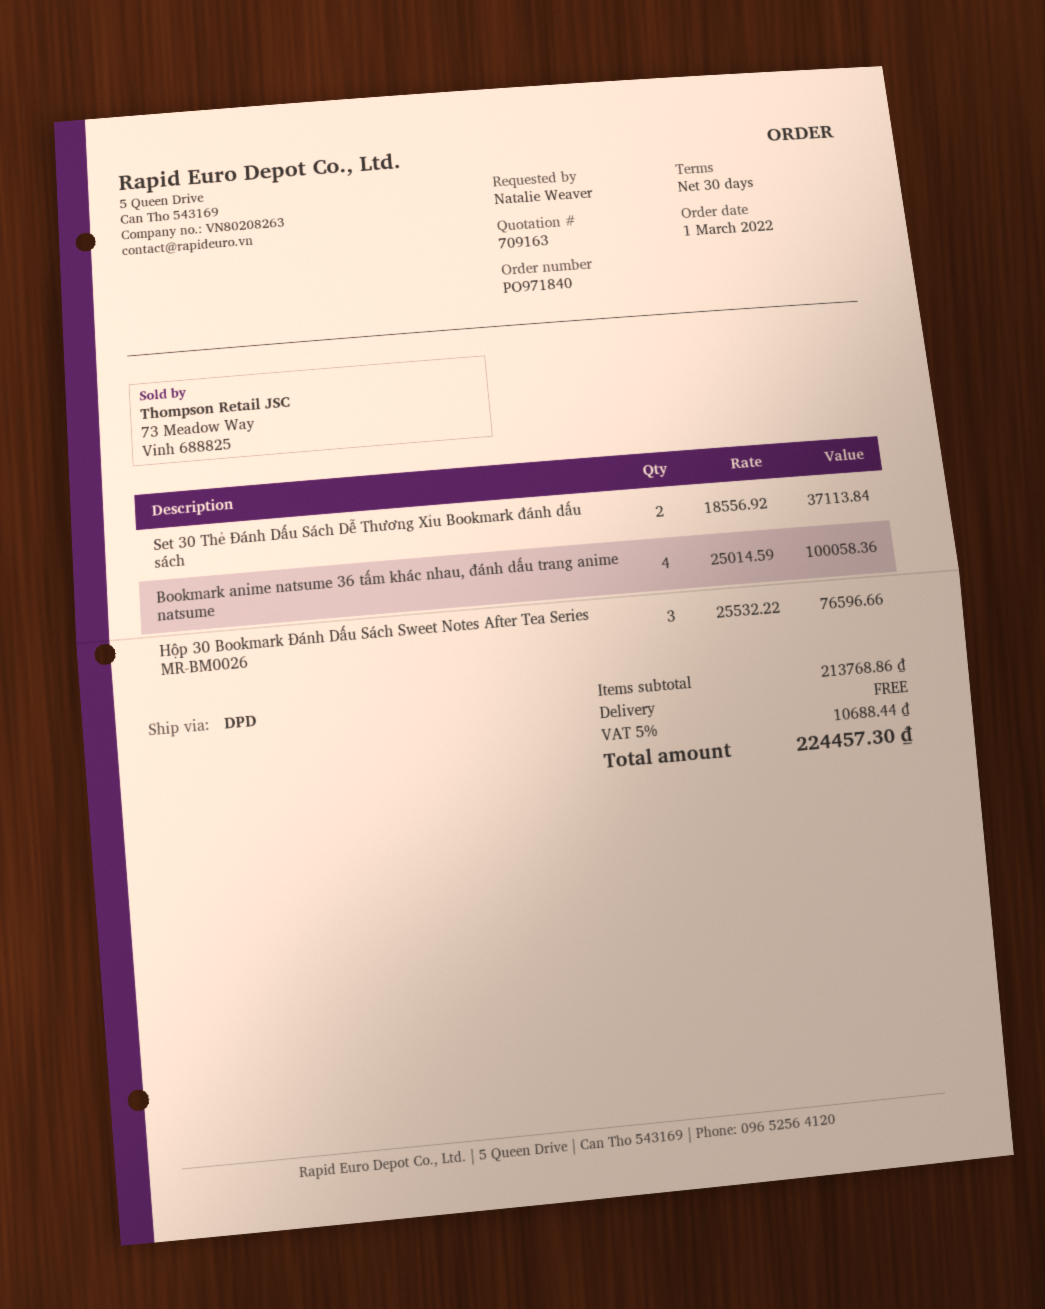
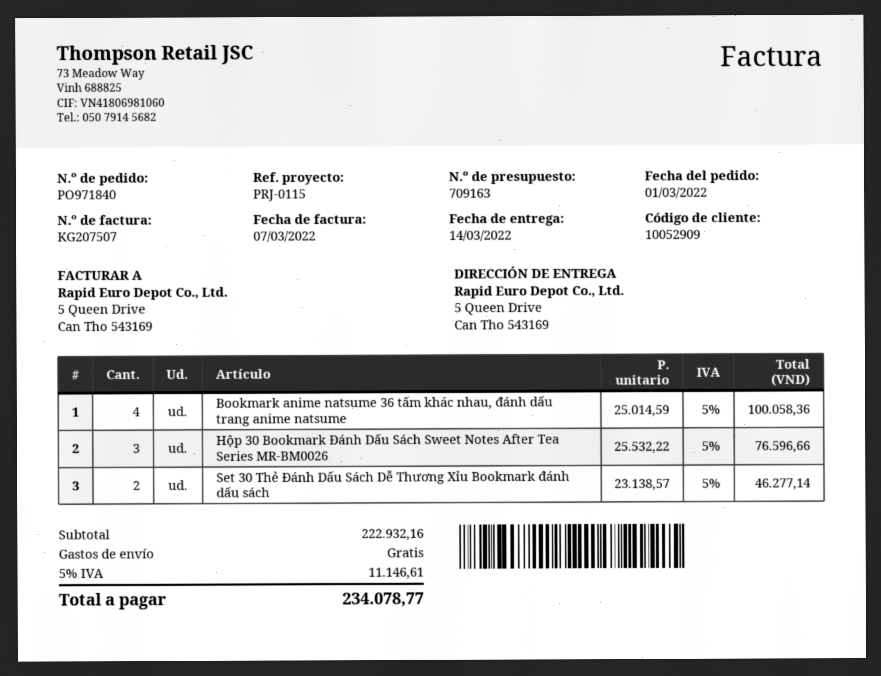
Set 30 Thẻ Đánh Dấu Sách Dễ Thương Xỉu Bookmark đánh dấu sách: 2 x 18556.92 = 37113.84 -> 2 x 23138.57 = 46277.14
subtotal: 213768.86 -> 222932.16
tax: 5% = 10688.44 -> 5% = 11146.61
total: 224457.30 -> 234078.77

